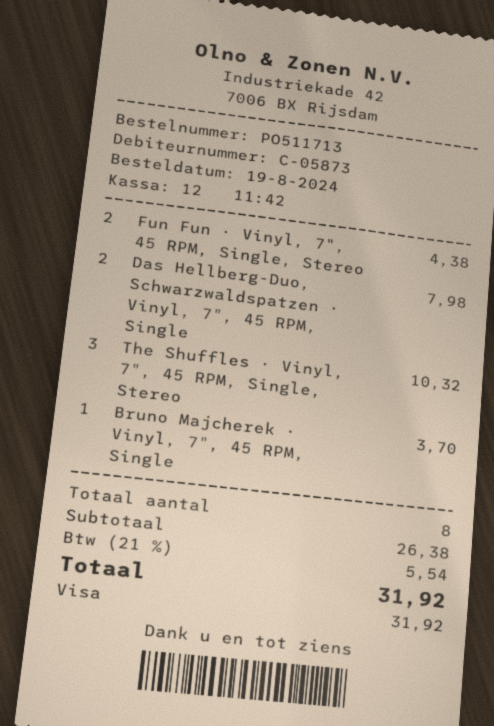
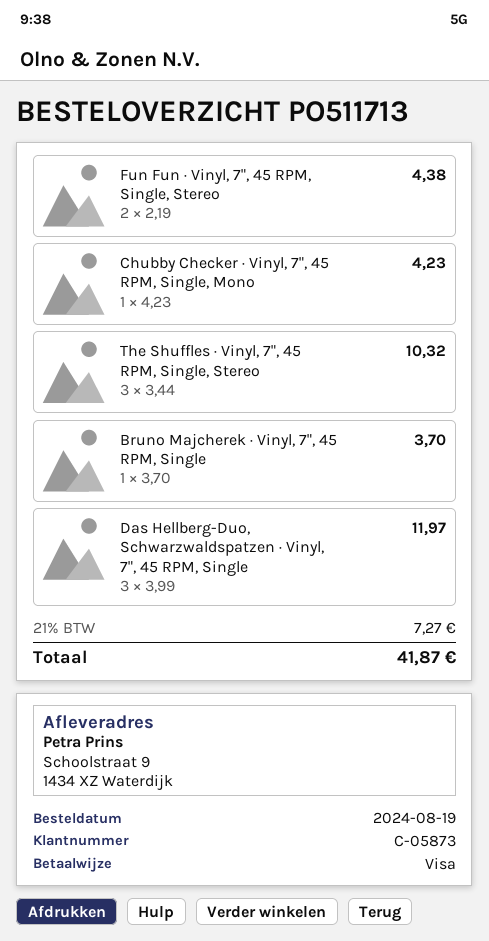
Das Hellberg-Duo, Schwarzwaldspatzen · Vinyl, 7", 45 RPM, Single: 2 for 7.98 -> 3 for 11.97
Chubby Checker · Vinyl, 7", 45 RPM, Single, Mono: none -> 1 for 4.23
tax: 21% = 5.54 -> 21% = 7.27
total: 31.92 -> 41.87

